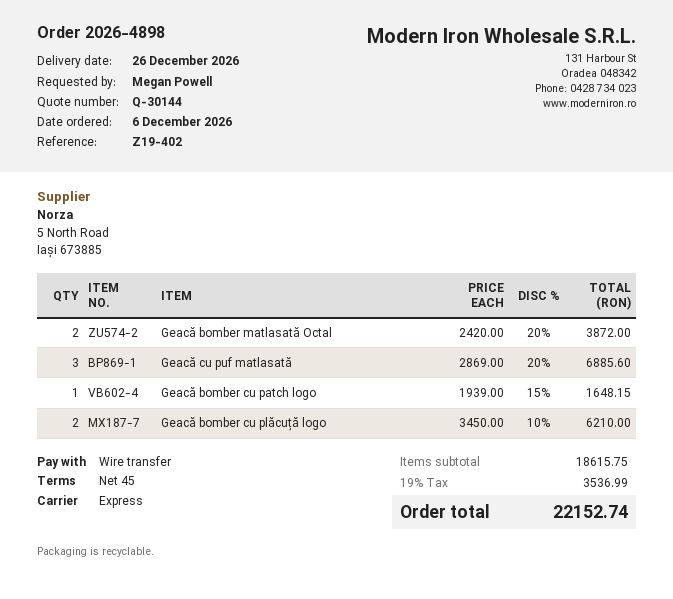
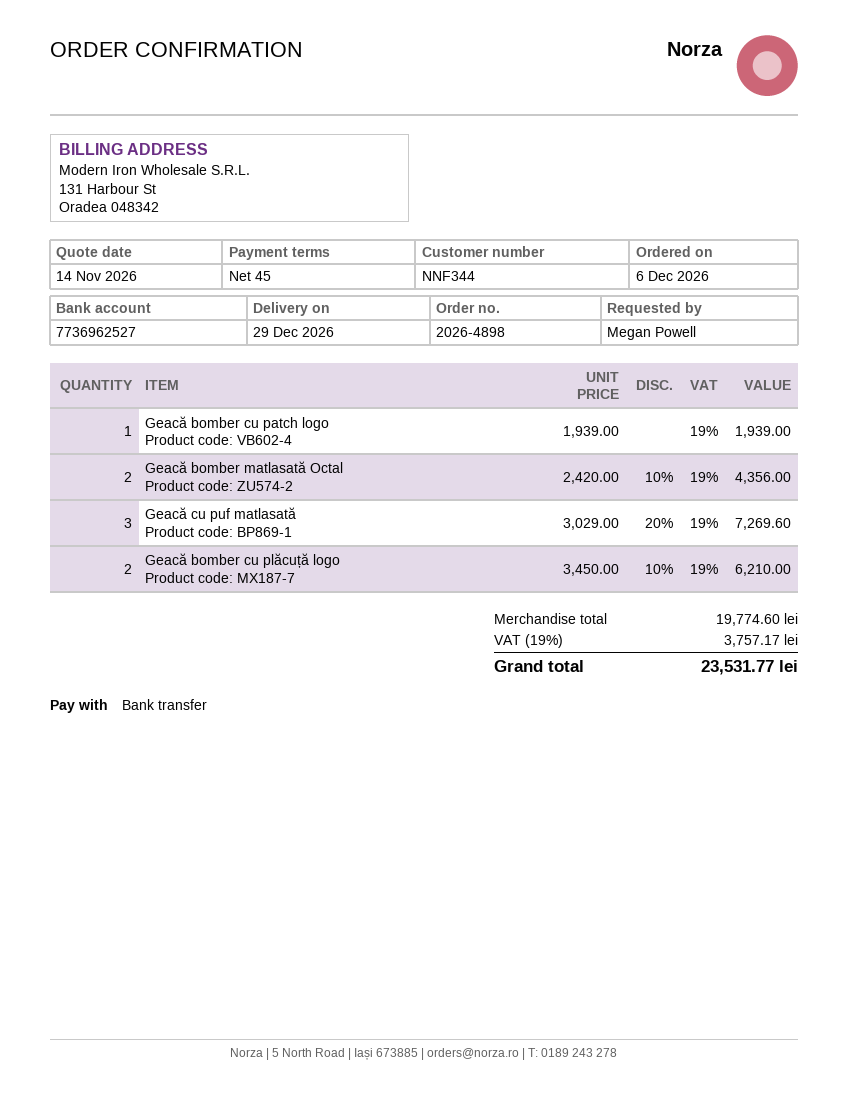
delivery date: 2026-12-26 -> 2026-12-29
Geacă bomber matlasată Octal: 2 x 2420.00 - 20% = 3872.00 -> 2 x 2420.00 - 10% = 4356.00
Geacă cu puf matlasată: 3 x 2869.00 - 20% = 6885.60 -> 3 x 3029.00 - 20% = 7269.60
Geacă bomber cu patch logo: 1 x 1939.00 - 15% = 1648.15 -> 1 x 1939.00 = 1939.00
subtotal: 18615.75 -> 19774.60
tax: 19% = 3536.99 -> 19% = 3757.17
total: 22152.74 -> 23531.77

